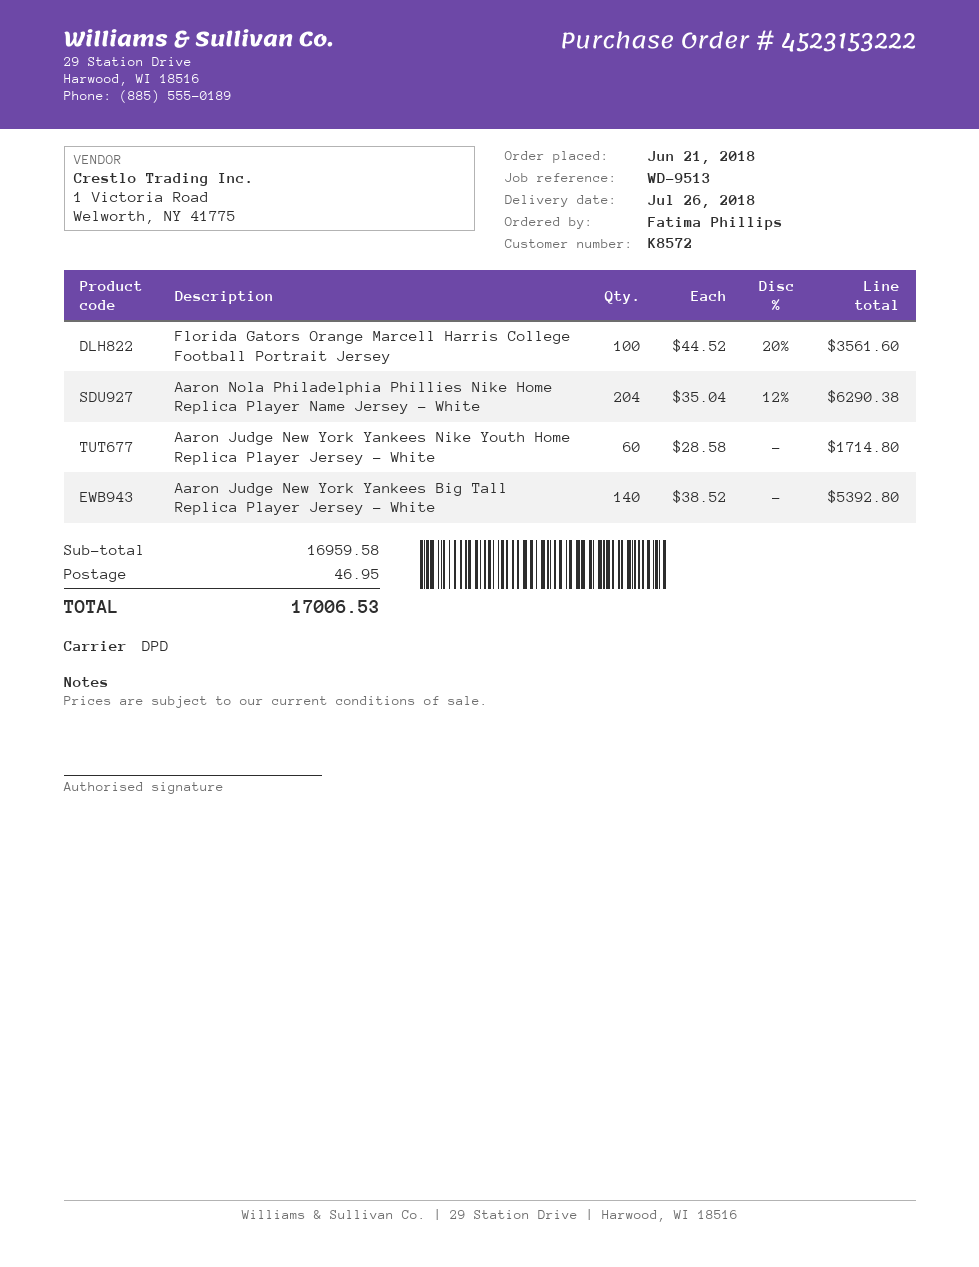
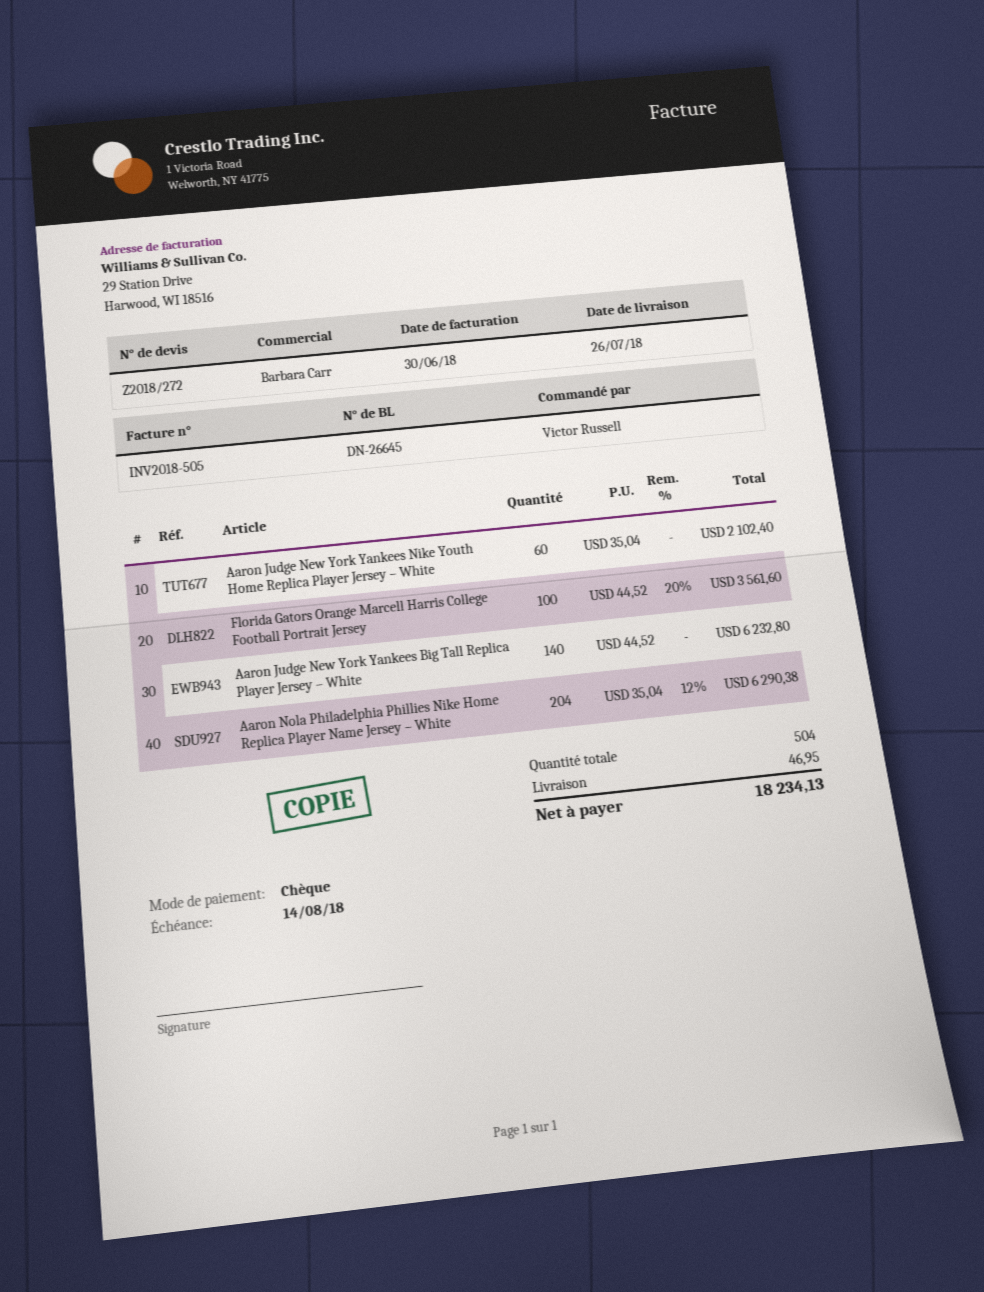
ordered by: Fatima Phillips -> Victor Russell
Aaron Judge New York Yankees Nike Youth Home Replica Player Jersey – White: 60 x 28.58 = 1714.80 -> 60 x 35.04 = 2102.40
Aaron Judge New York Yankees Big Tall Replica Player Jersey – White: 140 x 38.52 = 5392.80 -> 140 x 44.52 = 6232.80
total: 17006.53 -> 18234.13

